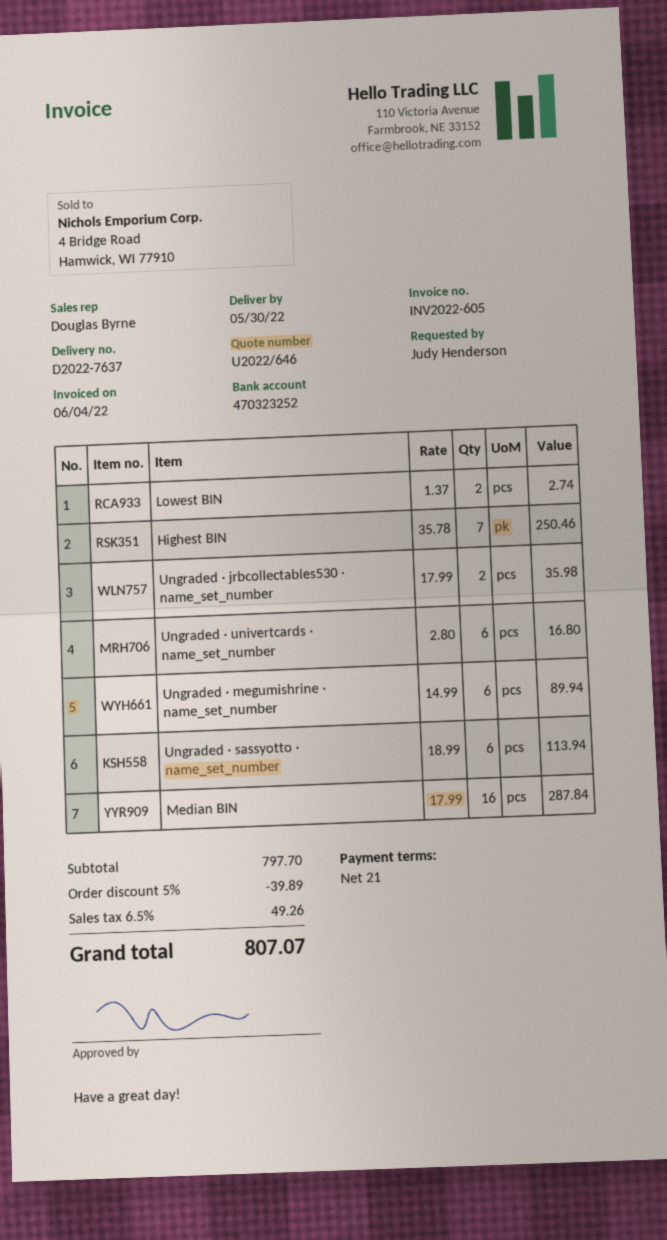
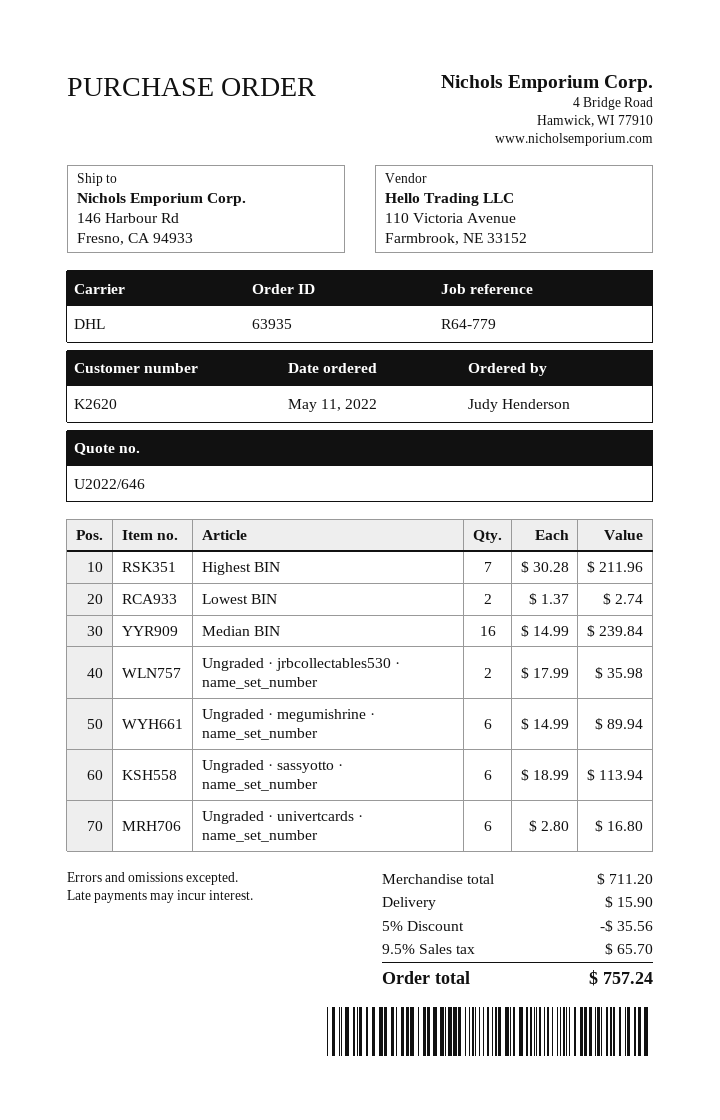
Highest BIN: 7 x 35.78 = 250.46 -> 7 x 30.28 = 211.96
Median BIN: 16 x 17.99 = 287.84 -> 16 x 14.99 = 239.84
subtotal: 797.70 -> 711.20
discount: 5% = 39.89 -> 5% = 35.56
shipping: none -> 15.90
tax: 6.5% = 49.26 -> 9.5% = 65.70
total: 807.07 -> 757.24

